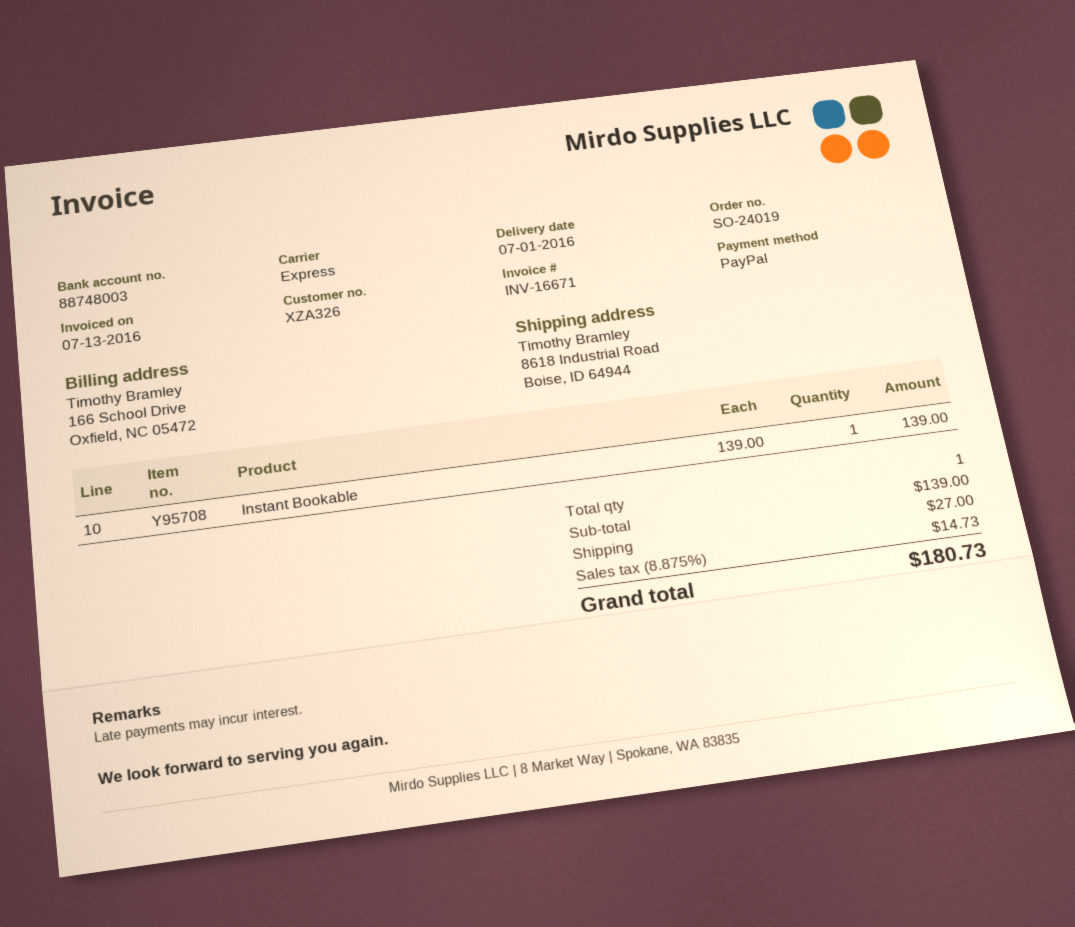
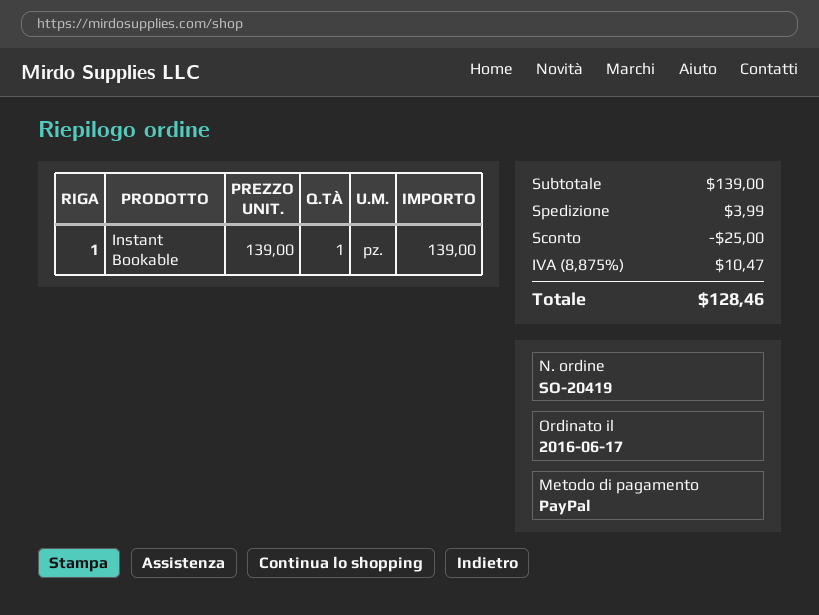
order number: SO-24019 -> SO-20419
discount: none -> 25.00
shipping: 27.00 -> 3.99
tax: 8.875% = 14.73 -> 8.875% = 10.47
total: 180.73 -> 128.46

